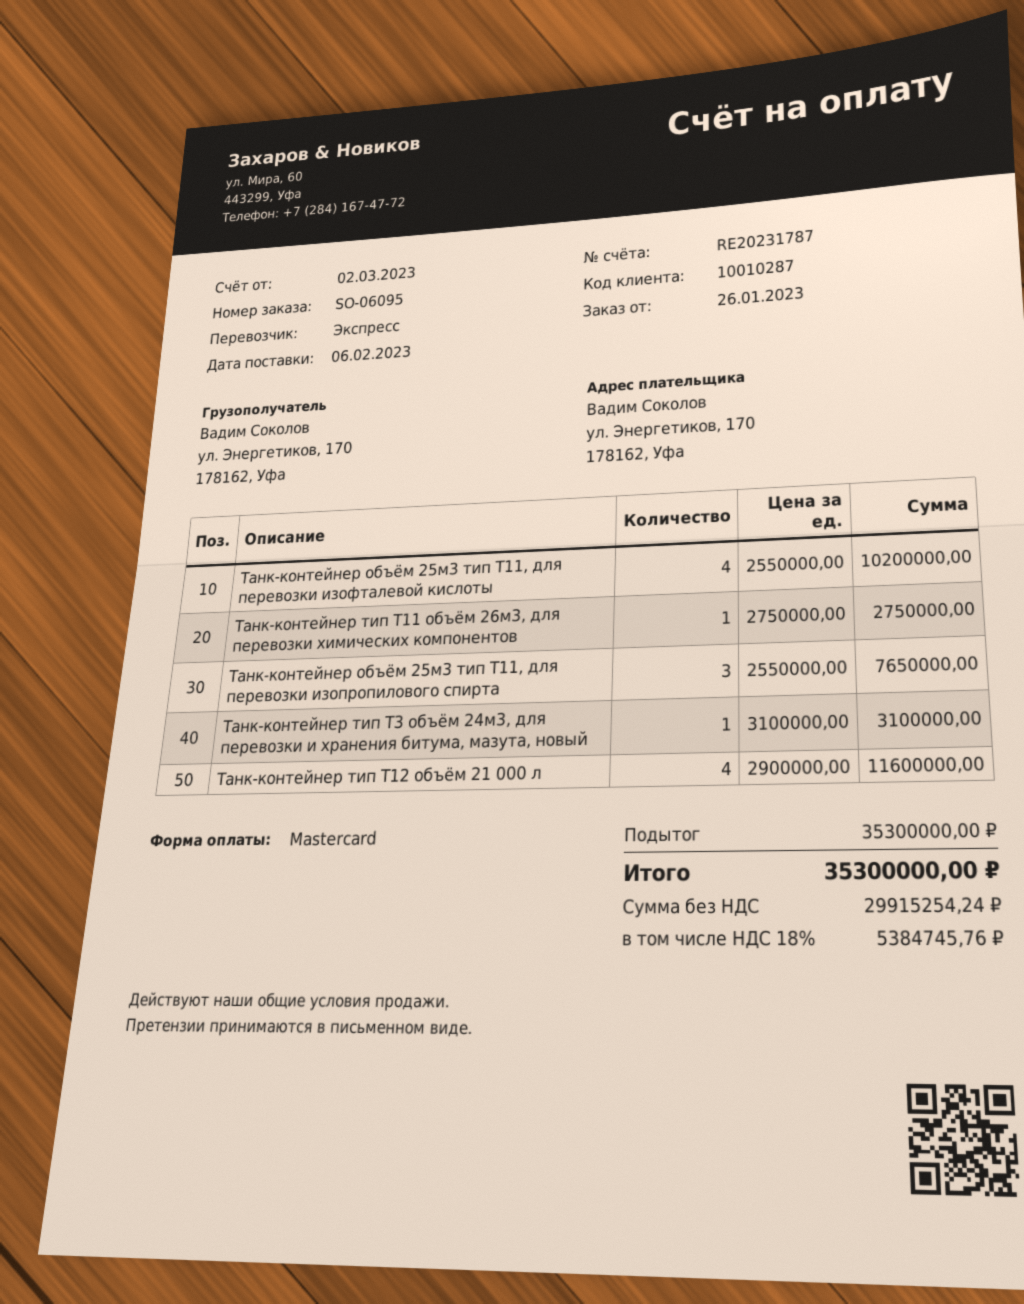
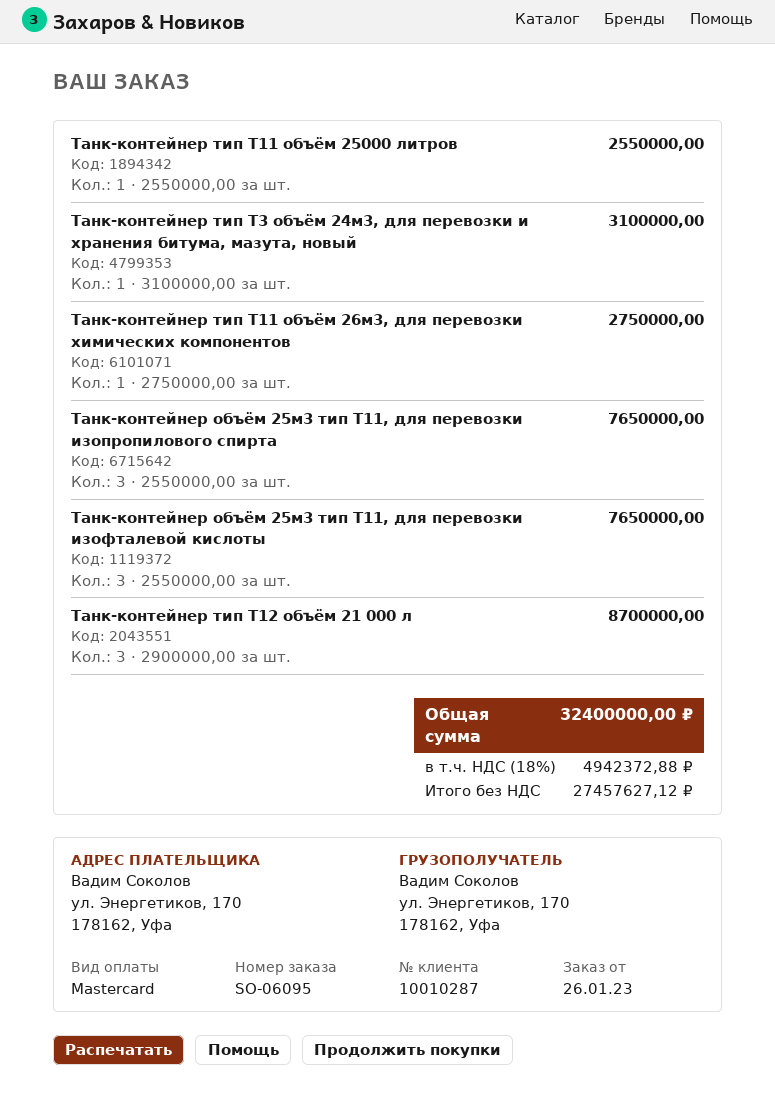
Танк-контейнер объём 25м3 тип Т11, для перевозки изофталевой кислоты: 4 x 2550000.00 = 10200000.00 -> 3 x 2550000.00 = 7650000.00
Танк-контейнер тип Т12 объём 21 000 л: 4 x 2900000.00 = 11600000.00 -> 3 x 2900000.00 = 8700000.00
Танк-контейнер тип Т11 объём 25000 литров: none -> 1 x 2550000.00 = 2550000.00
net: 29915254.24 -> 27457627.12
tax: 18% = 5384745.76 -> 18% = 4942372.88
total: 35300000.00 -> 32400000.00

